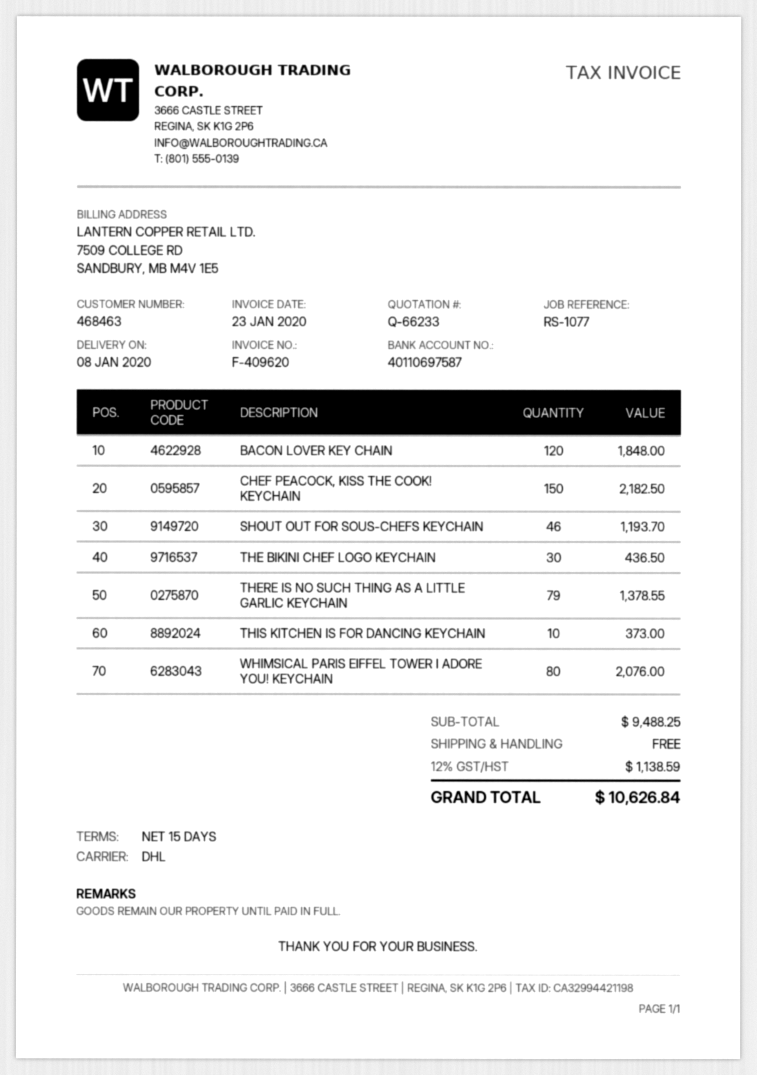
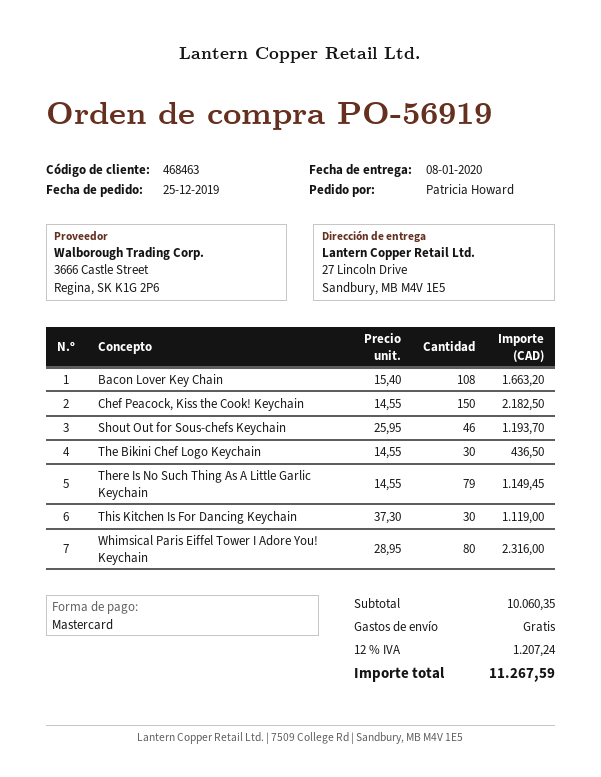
BACON LOVER KEY CHAIN: 120 for 1848.00 -> 108 for 1663.20
THERE IS NO SUCH THING AS A LITTLE GARLIC KEYCHAIN: 79 for 1378.55 -> 79 for 1149.45
THIS KITCHEN IS FOR DANCING KEYCHAIN: 10 for 373.00 -> 30 for 1119.00
WHIMSICAL PARIS EIFFEL TOWER I ADORE YOU! KEYCHAIN: 80 for 2076.00 -> 80 for 2316.00
subtotal: 9488.25 -> 10060.35
tax: 12% = 1138.59 -> 12% = 1207.24
total: 10626.84 -> 11267.59

